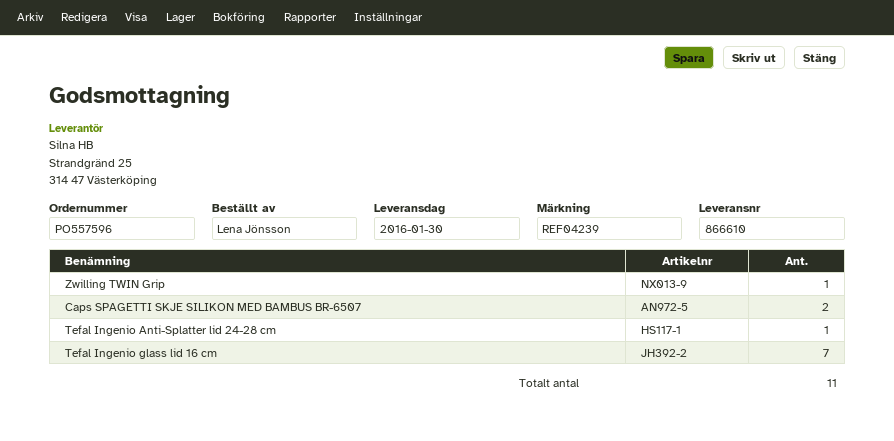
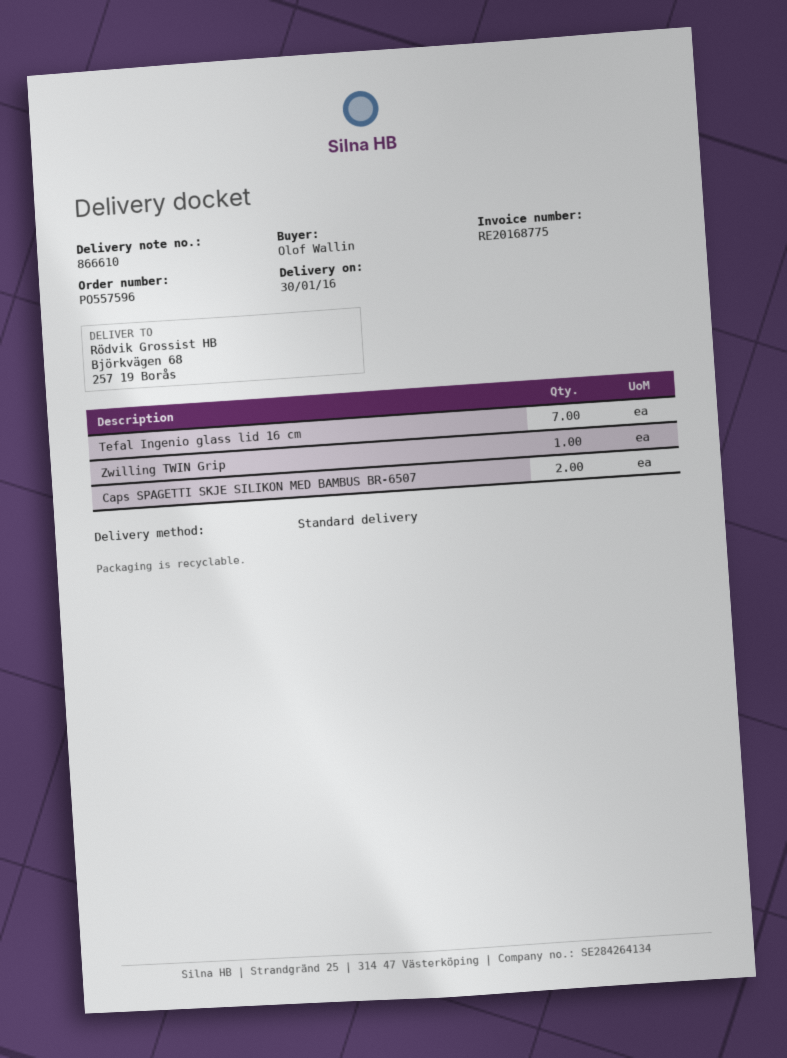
ordered by: Lena Jönsson -> Olof Wallin
Tefal Ingenio Anti-Splatter lid 24-28 cm: 1 -> none

